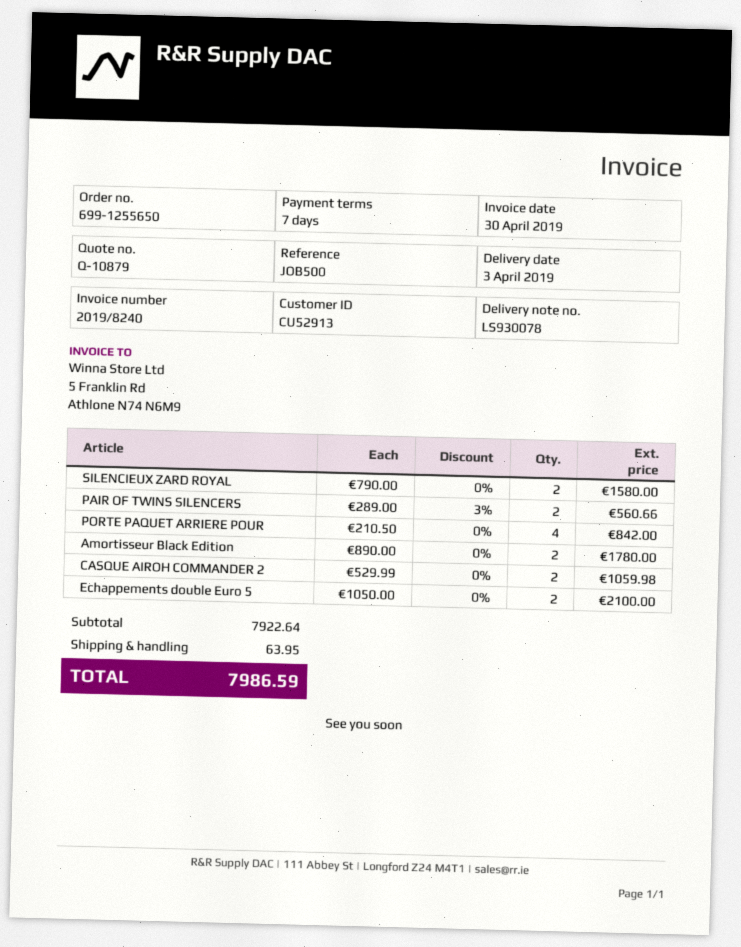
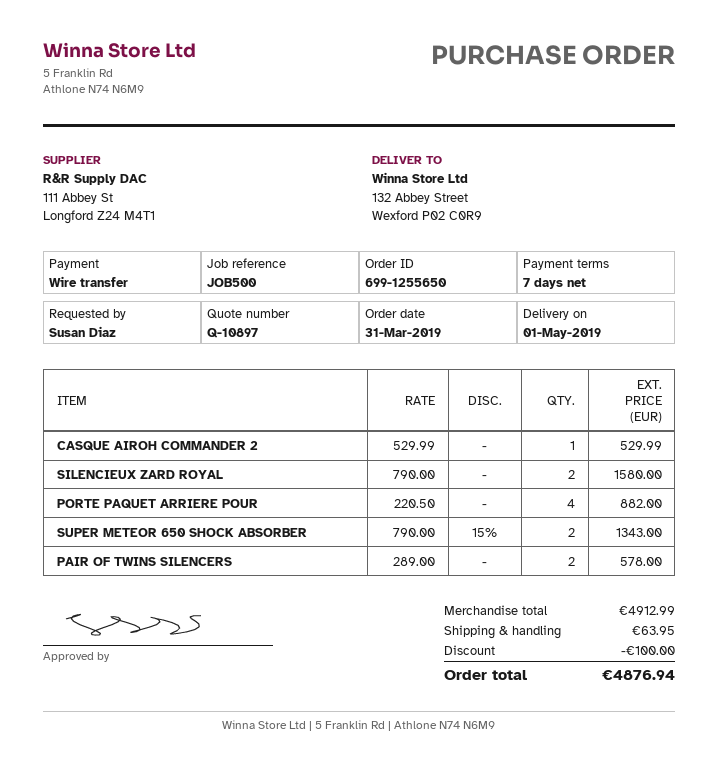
quote number: Q-10879 -> Q-10897
delivery date: 2019-04-03 -> 2019-05-01
PAIR OF TWINS SILENCERS: 2 x 289.00 - 3% = 560.66 -> 2 x 289.00 = 578.00
PORTE PAQUET ARRIERE POUR: 4 x 210.50 = 842.00 -> 4 x 220.50 = 882.00
Amortisseur Black Edition: 2 x 890.00 = 1780.00 -> none
CASQUE AIROH COMMANDER 2: 2 x 529.99 = 1059.98 -> 1 x 529.99 = 529.99
Echappements double Euro 5: 2 x 1050.00 = 2100.00 -> none
SUPER METEOR 650 SHOCK ABSORBER: none -> 2 x 790.00 - 15% = 1343.00
subtotal: 7922.64 -> 4912.99
discount: none -> 100.00
total: 7986.59 -> 4876.94

